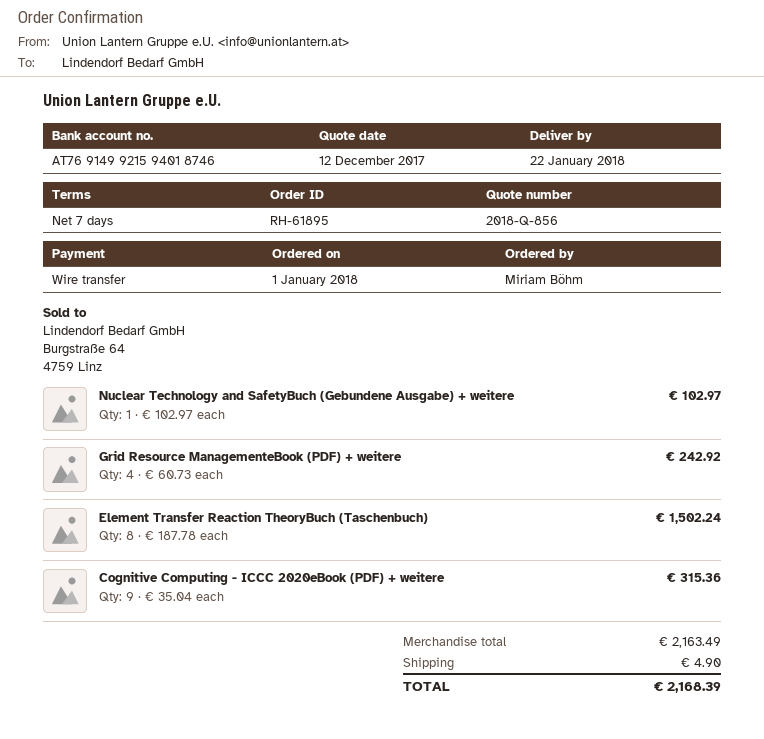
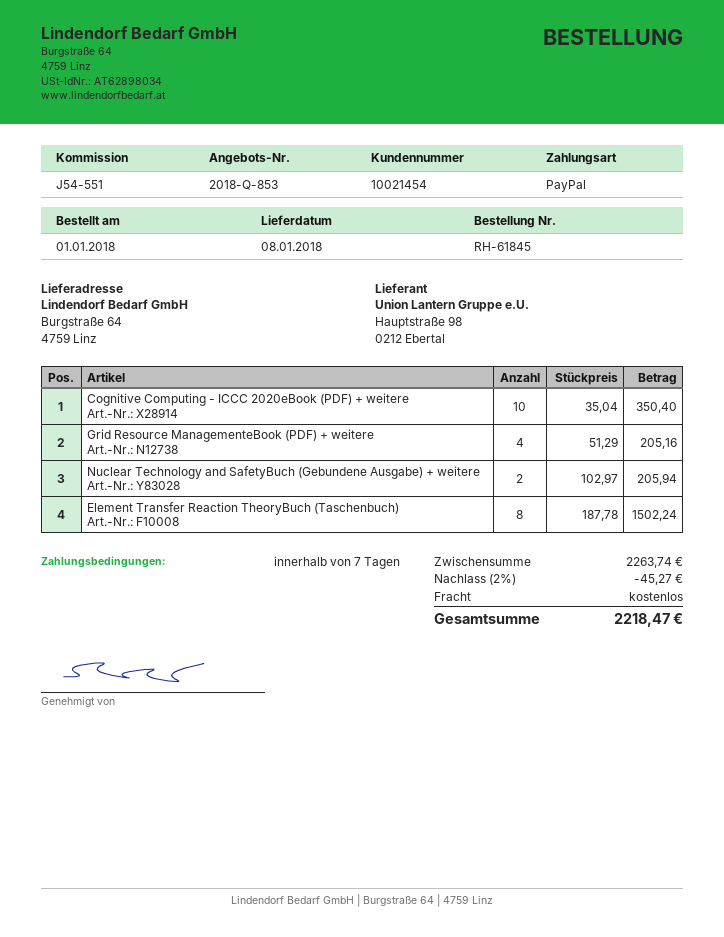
quote number: 2018-Q-856 -> 2018-Q-853
order number: RH-61895 -> RH-61845
delivery date: 2018-01-22 -> 2018-01-08
payment method: bank transfer -> PayPal
Nuclear Technology and SafetyBuch (Gebundene Ausgabe) + weitere: 1 x 102.97 = 102.97 -> 2 x 102.97 = 205.94
Grid Resource ManagementeBook (PDF) + weitere: 4 x 60.73 = 242.92 -> 4 x 51.29 = 205.16
Cognitive Computing - ICCC 2020eBook (PDF) + weitere: 9 x 35.04 = 315.36 -> 10 x 35.04 = 350.40
subtotal: 2163.49 -> 2263.74
discount: none -> 2% = 45.27
shipping: 4.90 -> 0.00
total: 2168.39 -> 2218.47

